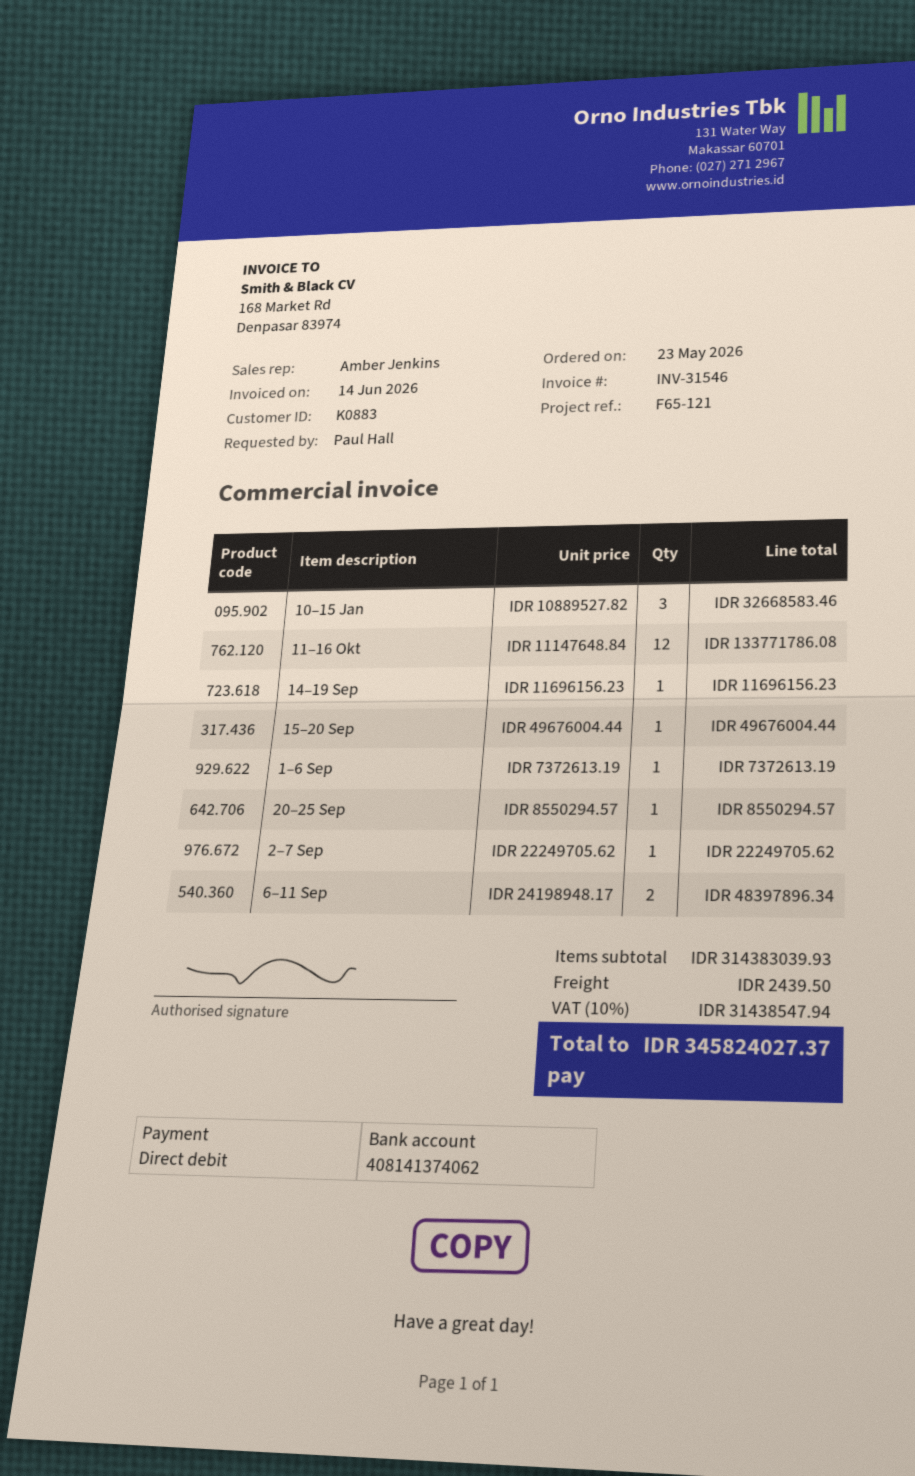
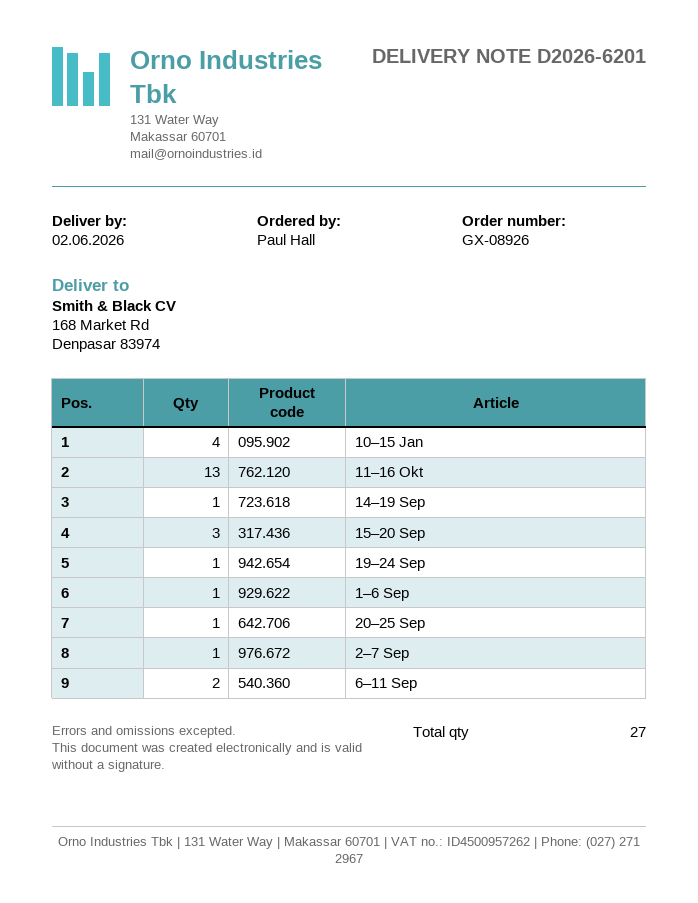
10–15 Jan: 3 -> 4
11–16 Okt: 12 -> 13
15–20 Sep: 1 -> 3
19–24 Sep: none -> 1

